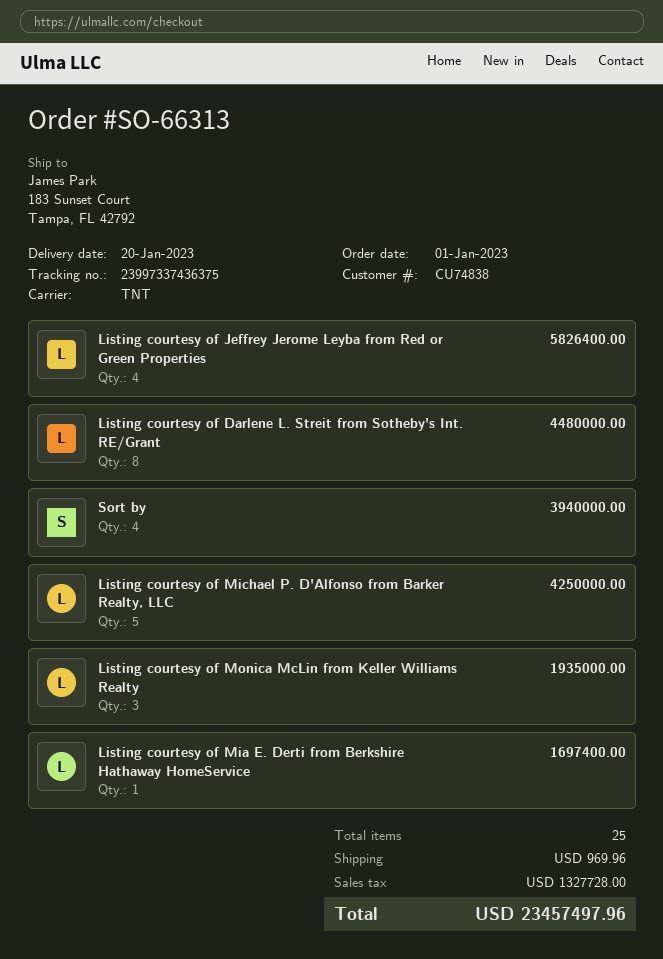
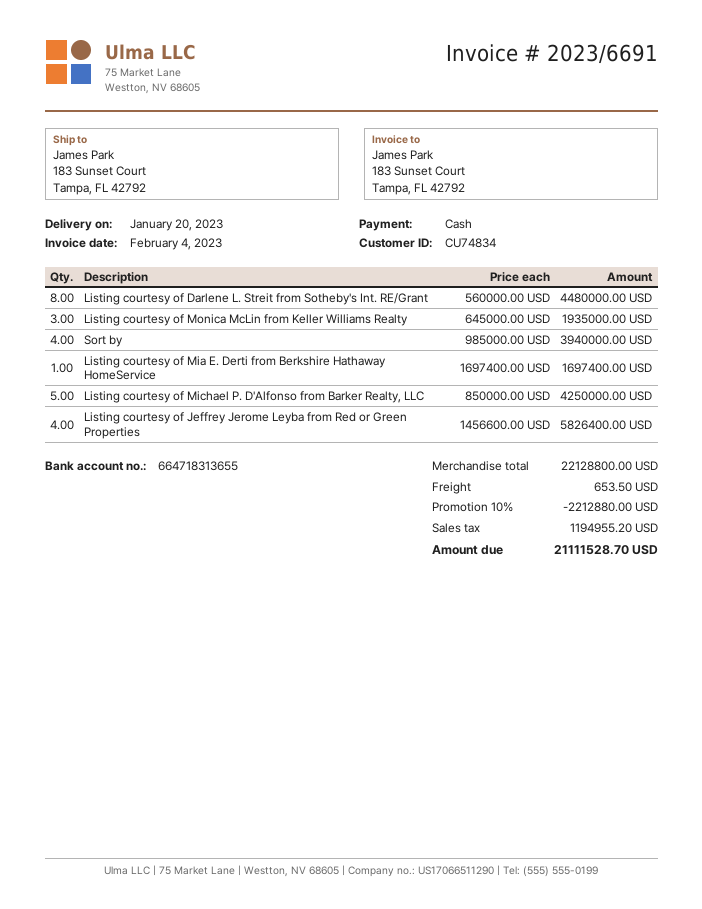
customer number: CU74838 -> CU74834
discount: none -> 10% = 2212880.00
shipping: 969.96 -> 653.50
tax: 1327728.00 -> 1194955.20
total: 23457497.96 -> 21111528.70

